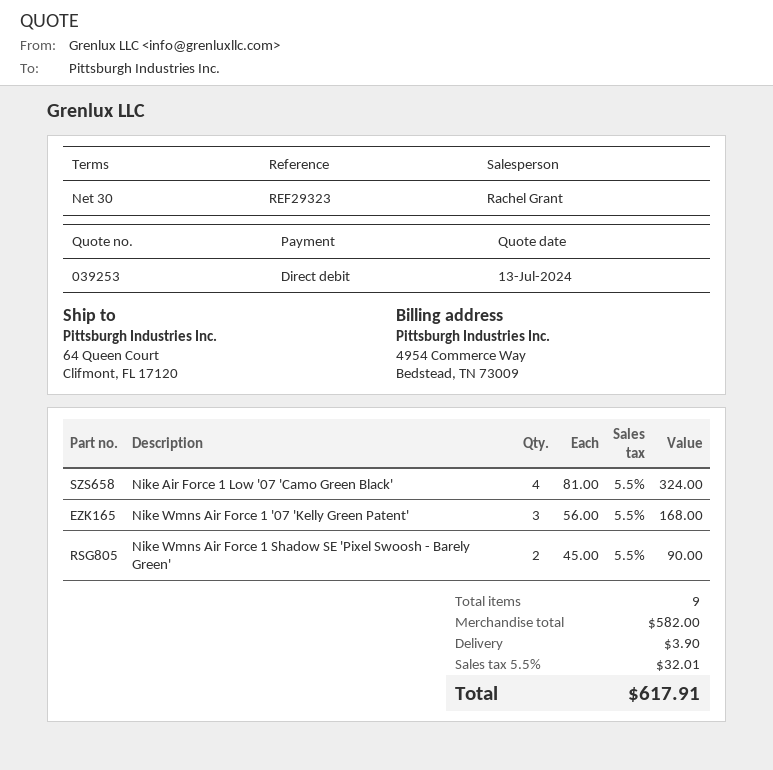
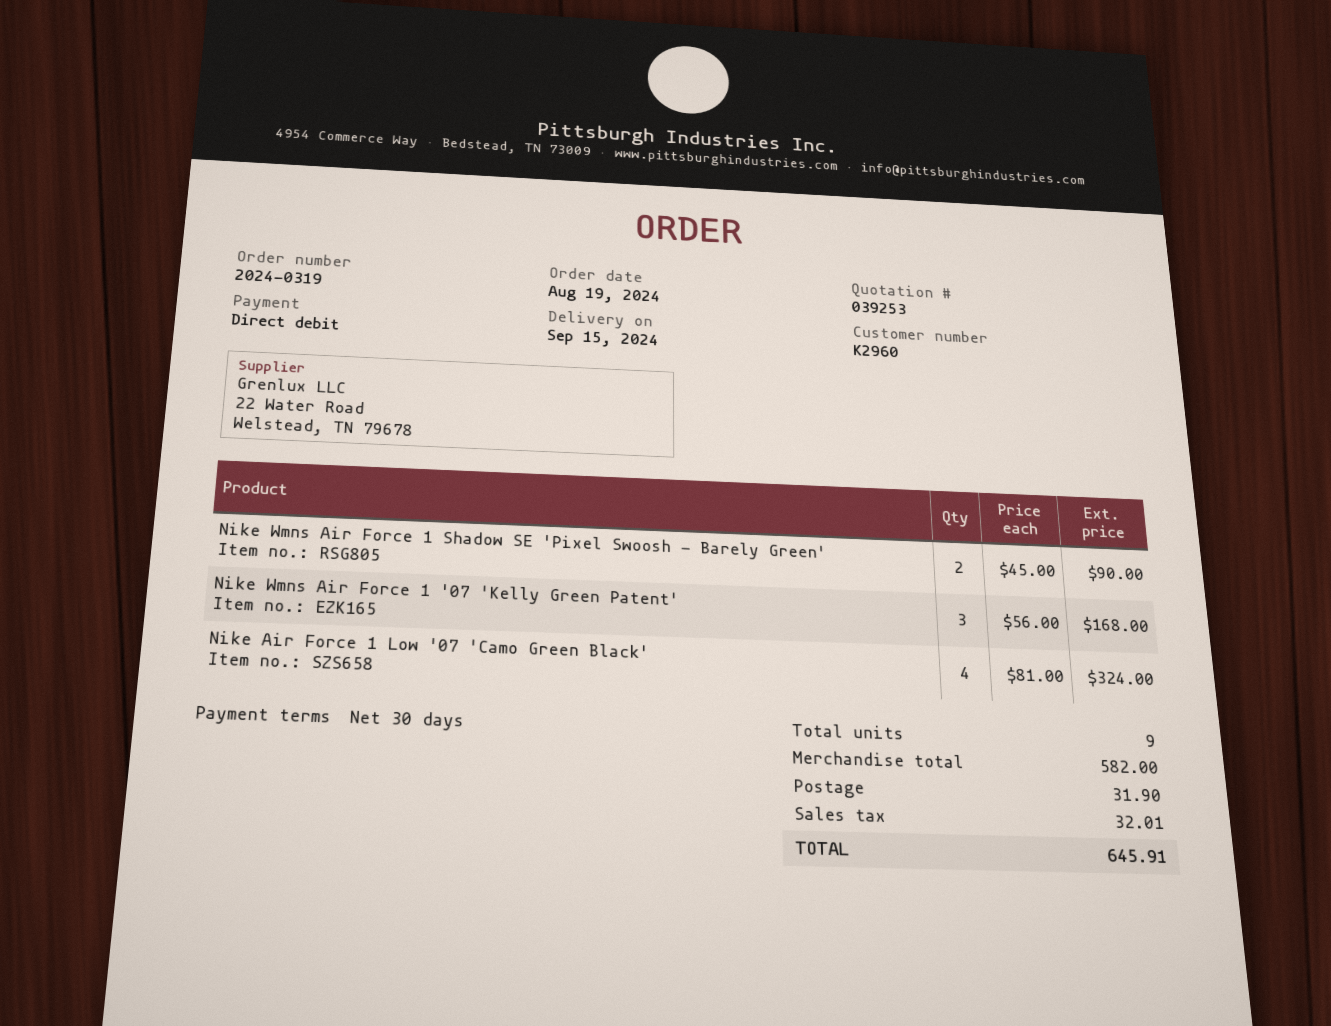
shipping: 3.90 -> 31.90
total: 617.91 -> 645.91

